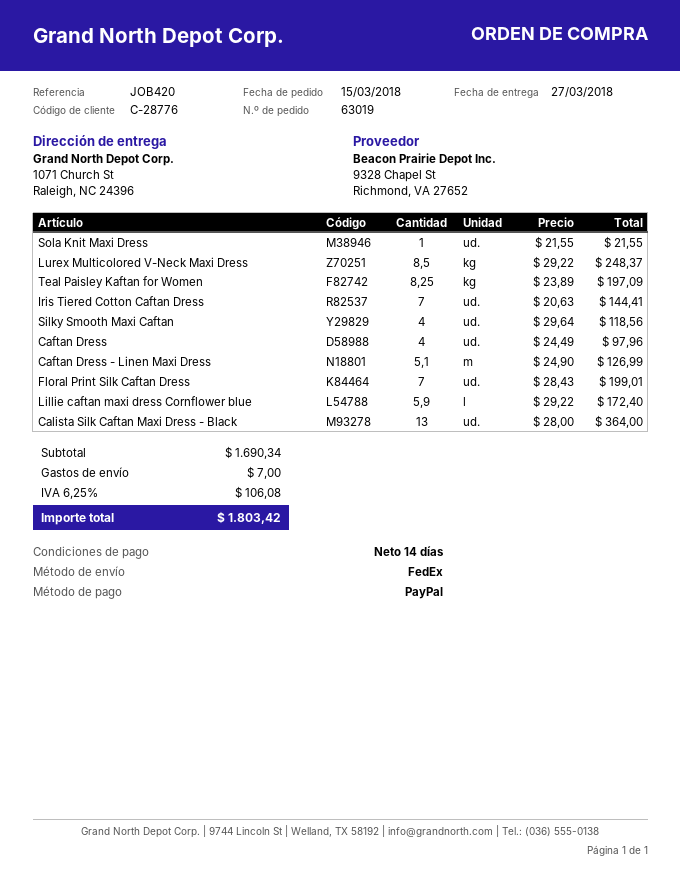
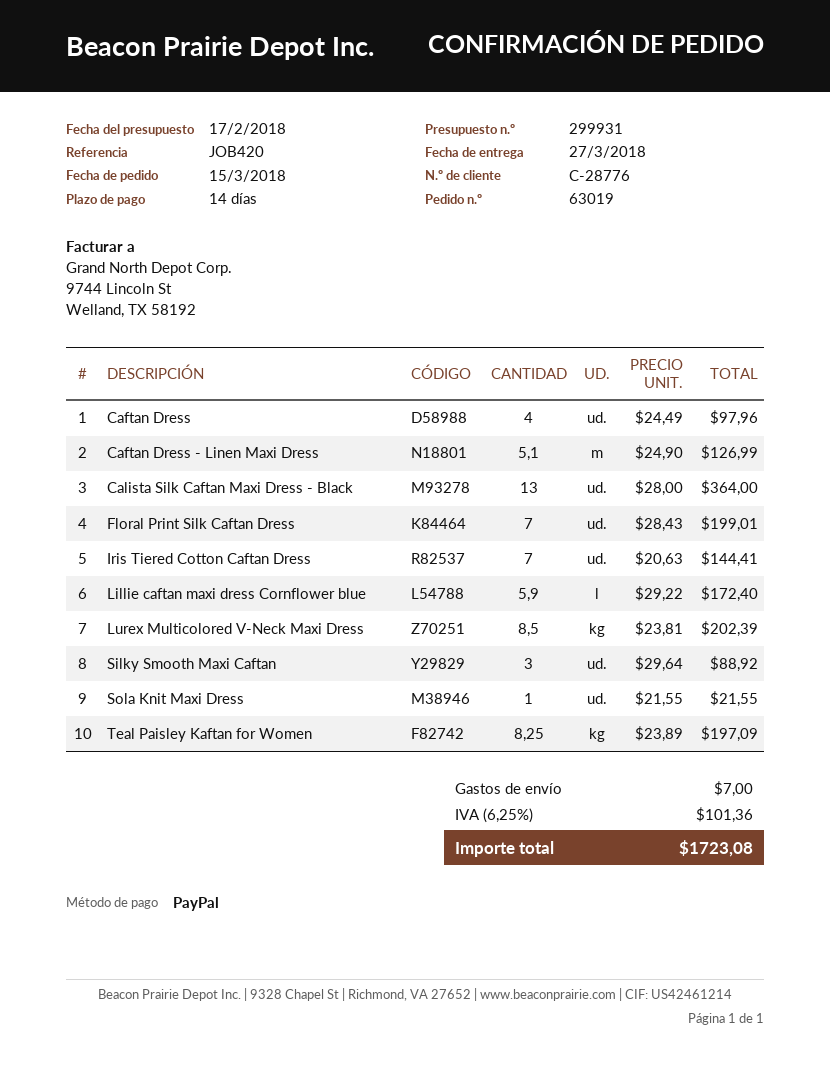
Lurex Multicolored V-Neck Maxi Dress: 8.5 x 29.22 = 248.37 -> 8.5 x 23.81 = 202.39
Silky Smooth Maxi Caftan: 4 x 29.64 = 118.56 -> 3 x 29.64 = 88.92
tax: 6.25% = 106.08 -> 6.25% = 101.36
total: 1803.42 -> 1723.08

